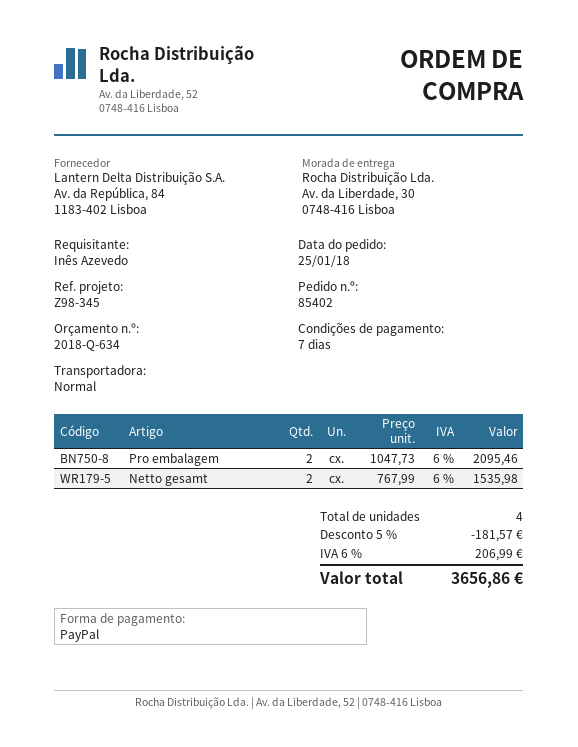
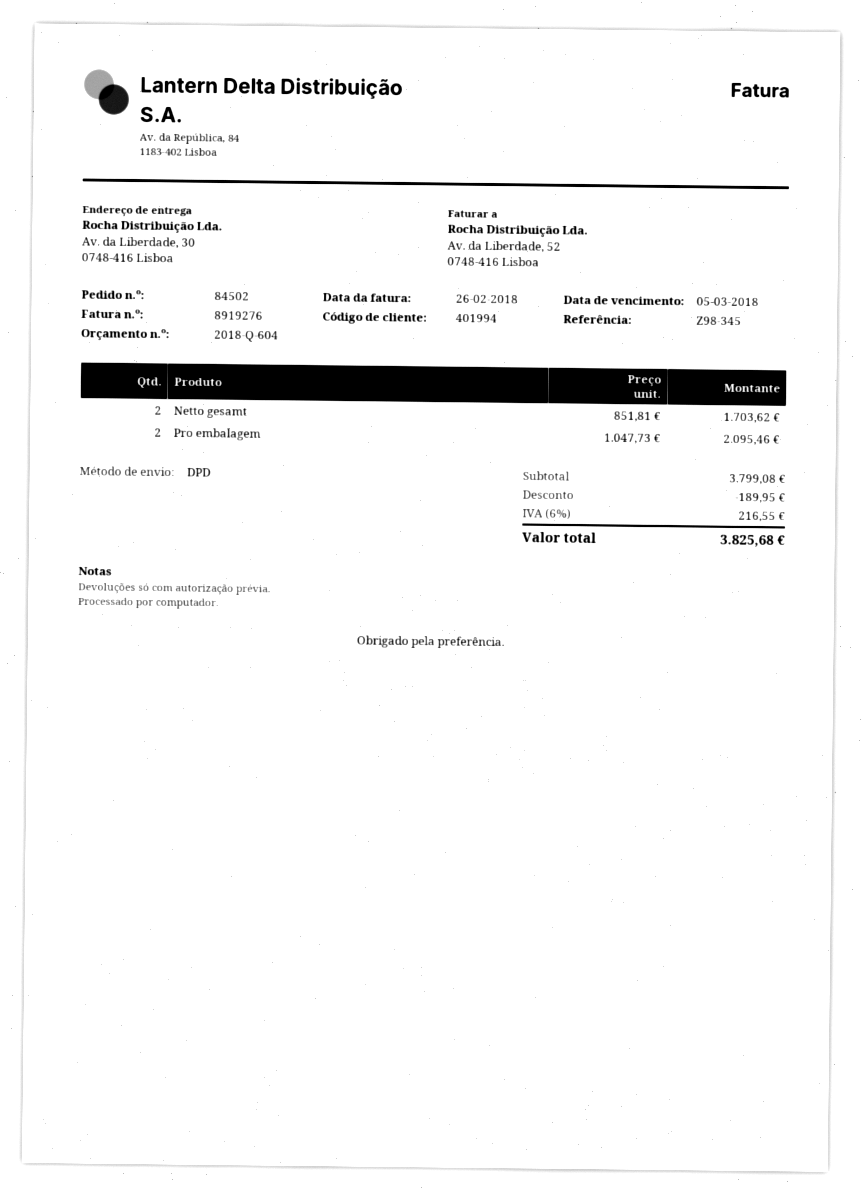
quote number: 2018-Q-634 -> 2018-Q-604
order number: 85402 -> 84502
shipping method: standard -> DPD
Netto gesamt: 2 x 767.99 = 1535.98 -> 2 x 851.81 = 1703.62
discount: 181.57 -> 189.95
tax: 6% = 206.99 -> 6% = 216.55
total: 3656.86 -> 3825.68

